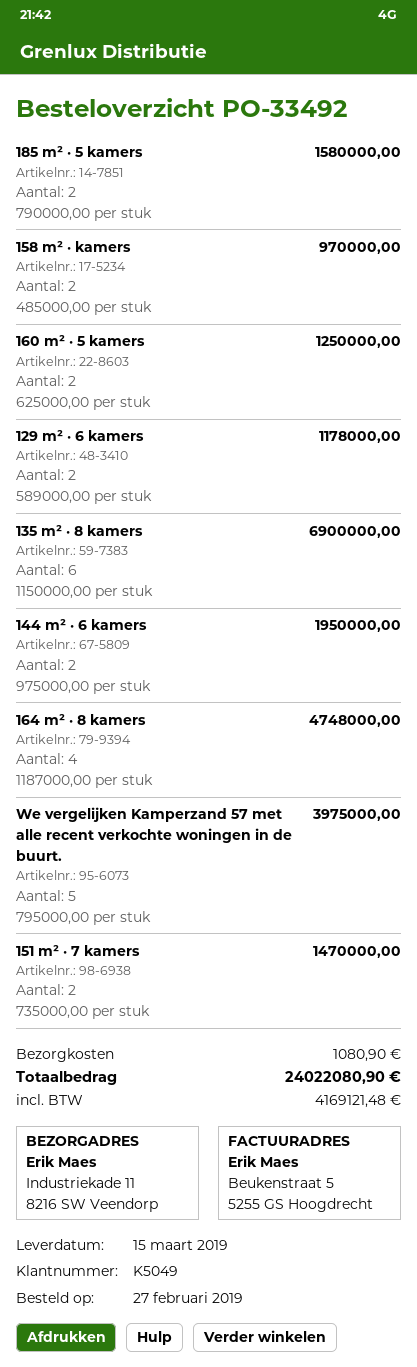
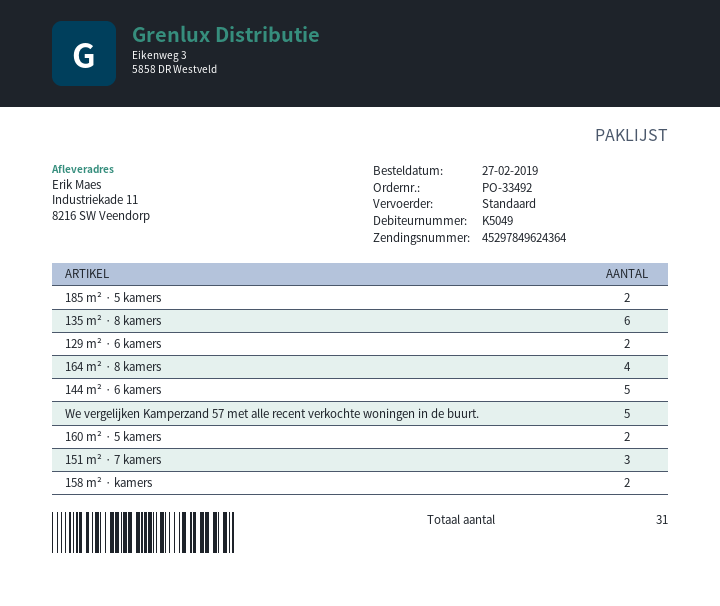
144 m² · 6 kamers: 2 -> 5
151 m² · 7 kamers: 2 -> 3

